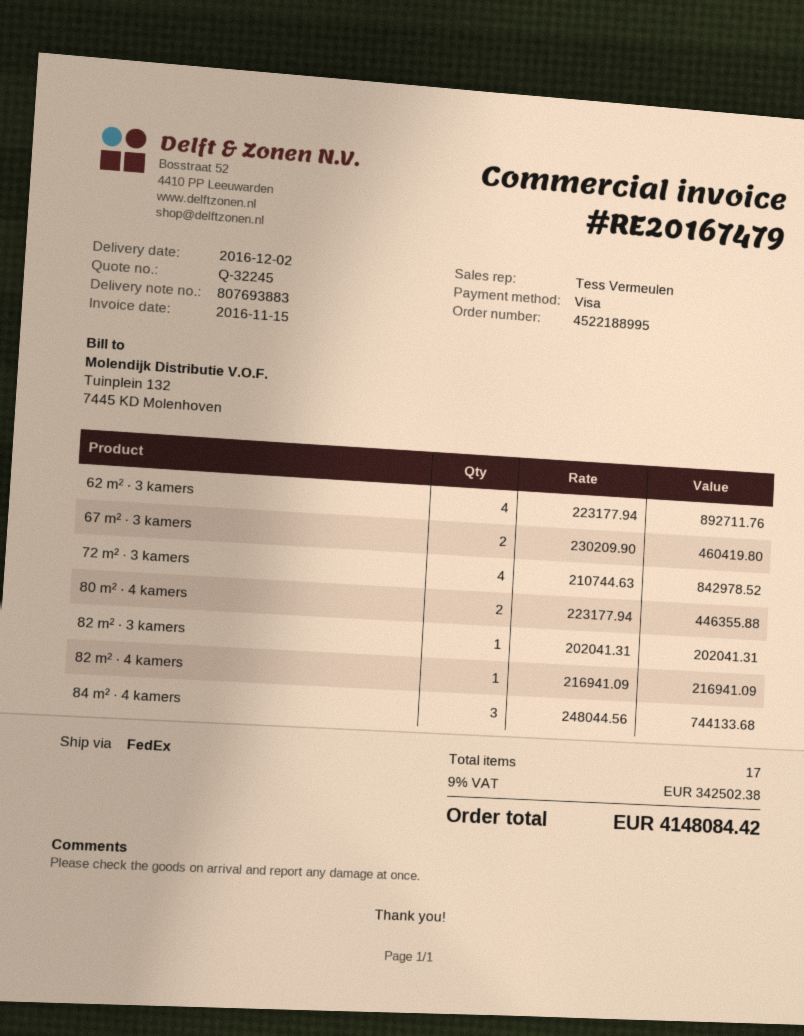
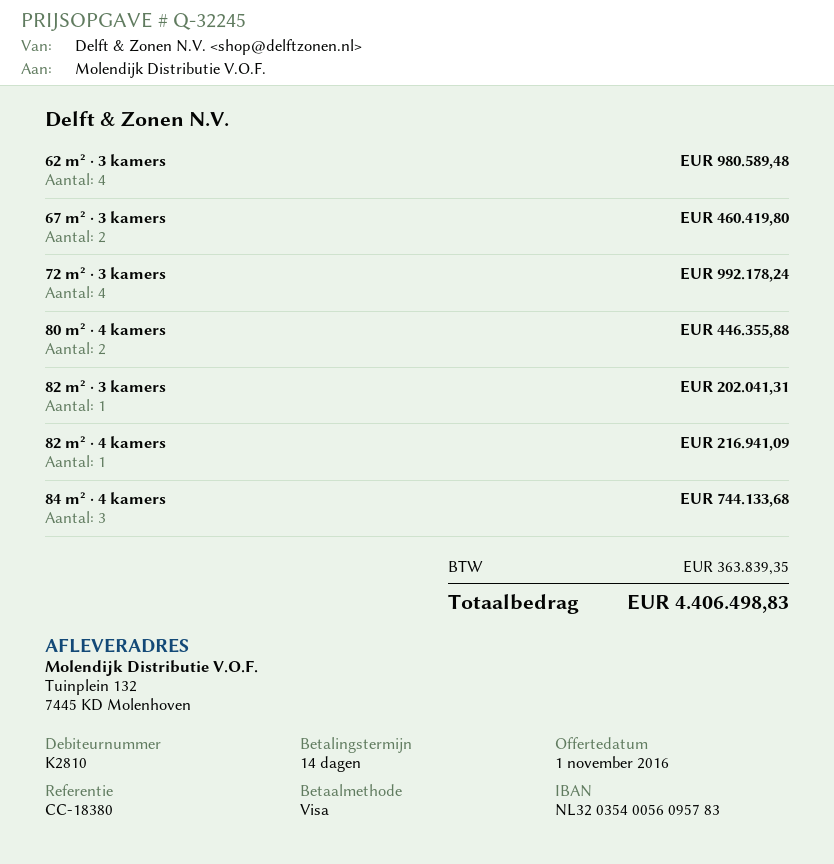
62 m² · 3 kamers: 4 for 892711.76 -> 4 for 980589.48
72 m² · 3 kamers: 4 for 842978.52 -> 4 for 992178.24
tax: 342502.38 -> 363839.35
total: 4148084.42 -> 4406498.83

